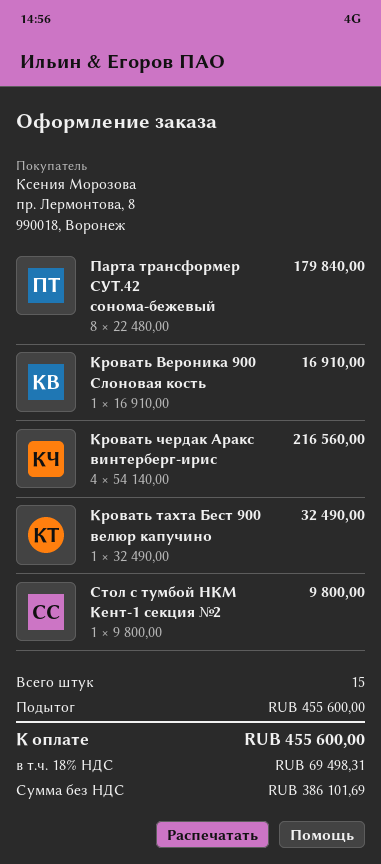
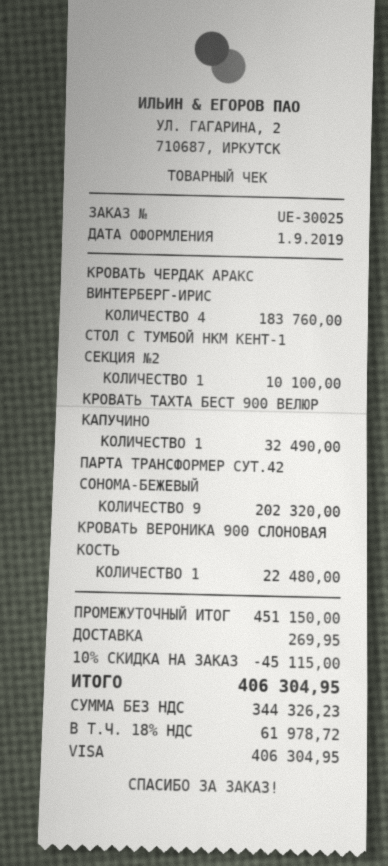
Парта трансформер СУТ.42 сонома-бежевый: 8 for 179840.00 -> 9 for 202320.00
Кровать Вероника 900 Слоновая кость: 1 for 16910.00 -> 1 for 22480.00
Кровать чердак Аракс винтерберг-ирис: 4 for 216560.00 -> 4 for 183760.00
Стол с тумбой НКМ Кент-1 секция №2: 1 for 9800.00 -> 1 for 10100.00
subtotal: 455600.00 -> 451150.00
discount: none -> 10% = 45115.00
shipping: none -> 269.95
net: 386101.69 -> 344326.23
tax: 18% = 69498.31 -> 18% = 61978.72
total: 455600.00 -> 406304.95

